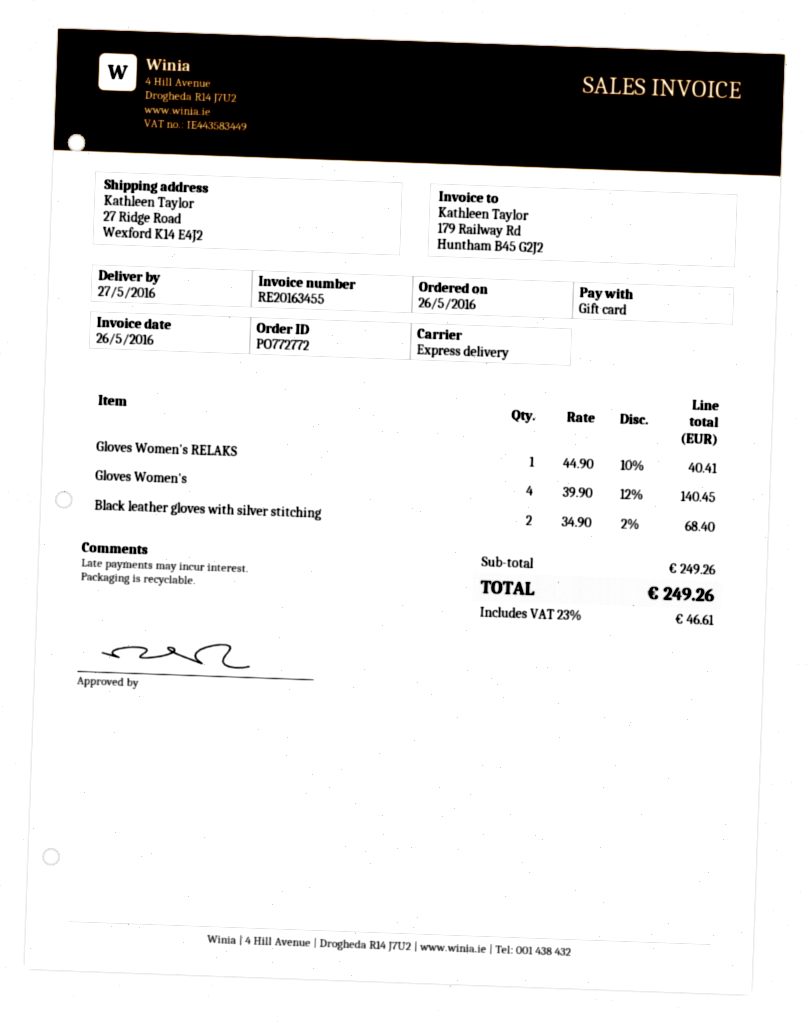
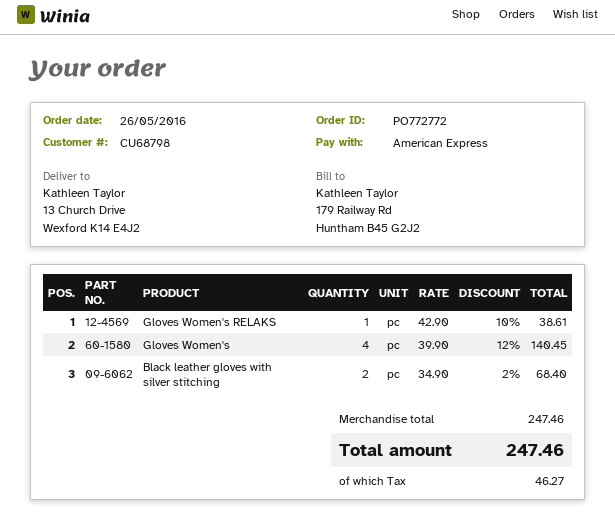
payment method: gift card -> American Express
ship to: 27 Ridge Road, Wexford K14 E4J2 -> 13 Church Drive, Wexford K14 E4J2
Gloves Women's RELAKS: 1 x 44.90 - 10% = 40.41 -> 1 x 42.90 - 10% = 38.61
subtotal: 249.26 -> 247.46
tax: 46.61 -> 46.27
total: 249.26 -> 247.46

